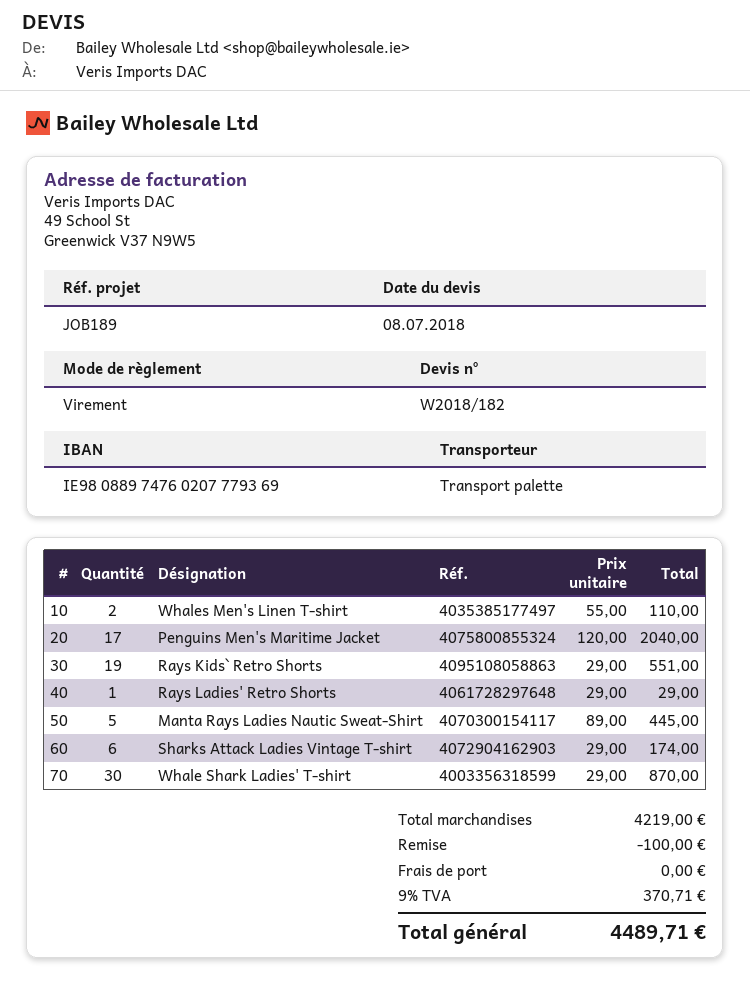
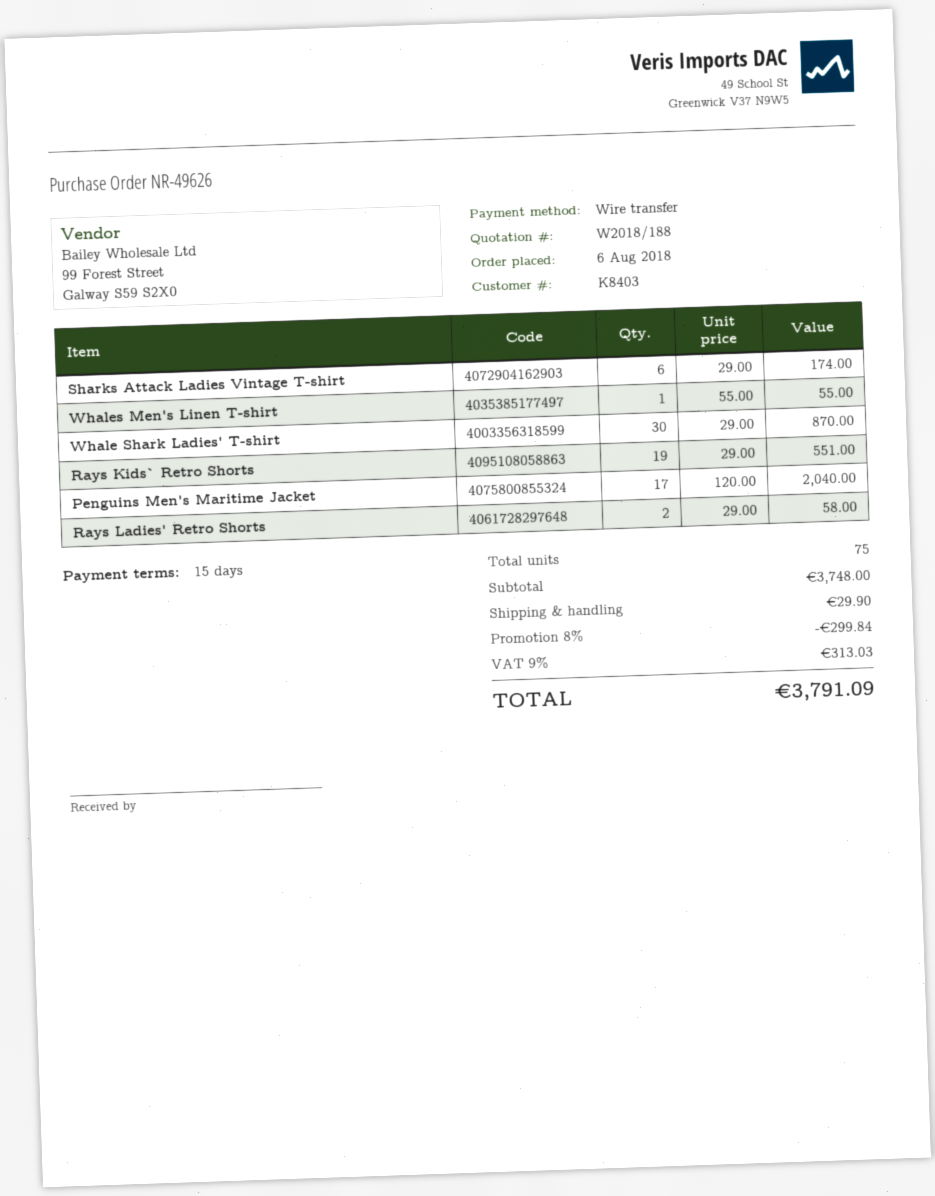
quote number: W2018/182 -> W2018/188
Whales Men's Linen T-shirt: 2 x 55.00 = 110.00 -> 1 x 55.00 = 55.00
Rays Ladies' Retro Shorts: 1 x 29.00 = 29.00 -> 2 x 29.00 = 58.00
Manta Rays Ladies Nautic Sweat-Shirt: 5 x 89.00 = 445.00 -> none
subtotal: 4219.00 -> 3748.00
discount: 100.00 -> 299.84
shipping: 0.00 -> 29.90
tax: 9% = 370.71 -> 9% = 313.03
total: 4489.71 -> 3791.09

